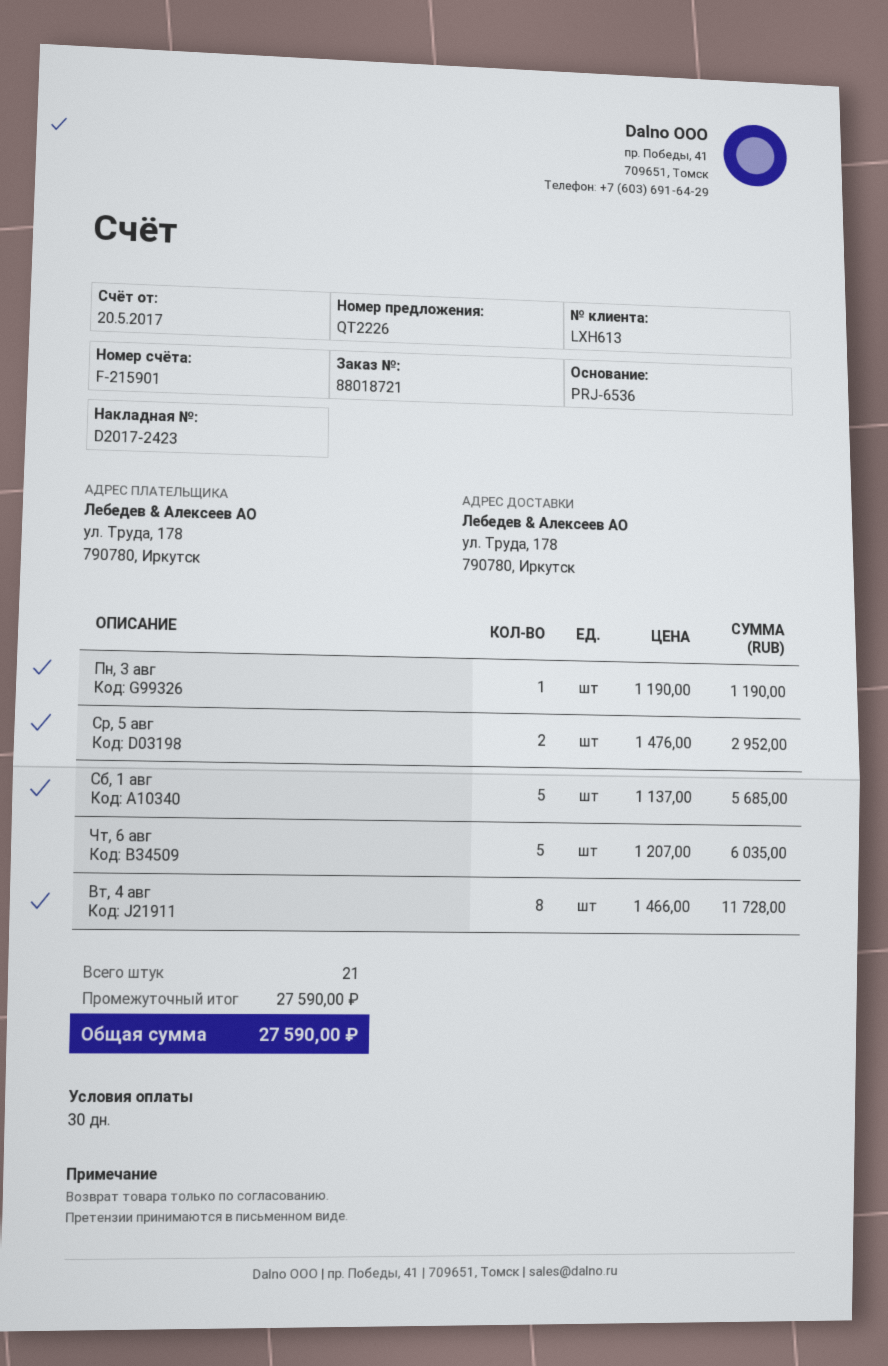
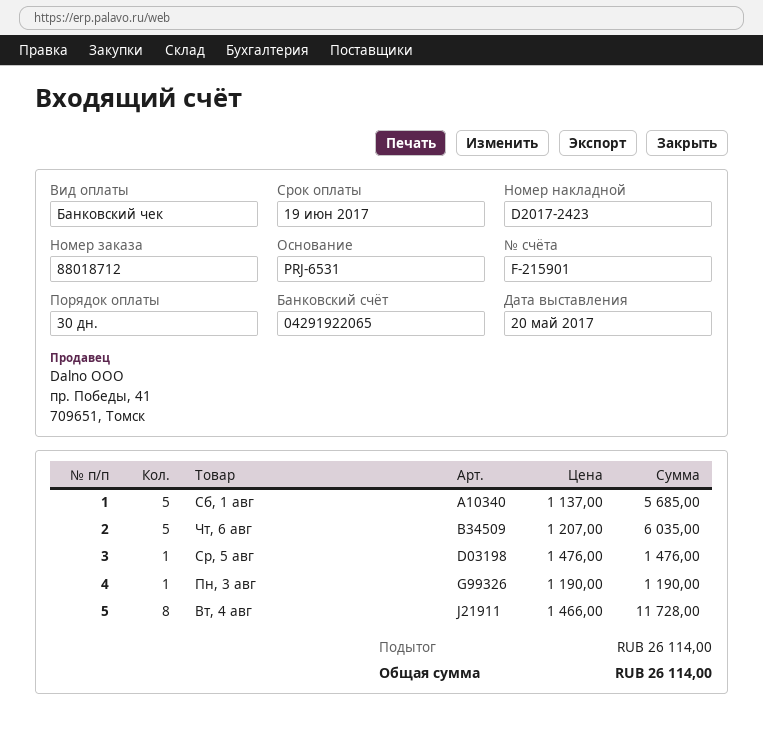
order number: 88018721 -> 88018712
reference: PRJ-6536 -> PRJ-6531
Ср, 5 авг: 2 x 1476.00 = 2952.00 -> 1 x 1476.00 = 1476.00
subtotal: 27590.00 -> 26114.00
total: 27590.00 -> 26114.00

